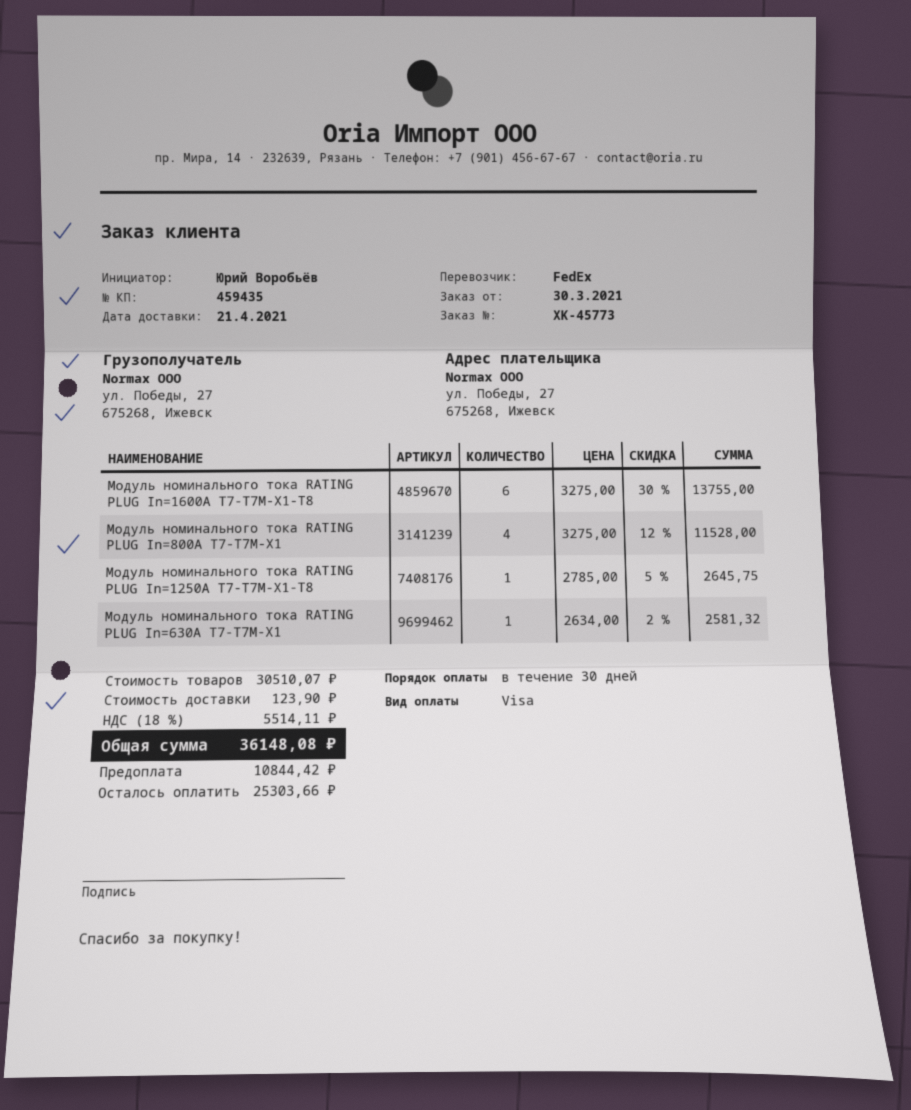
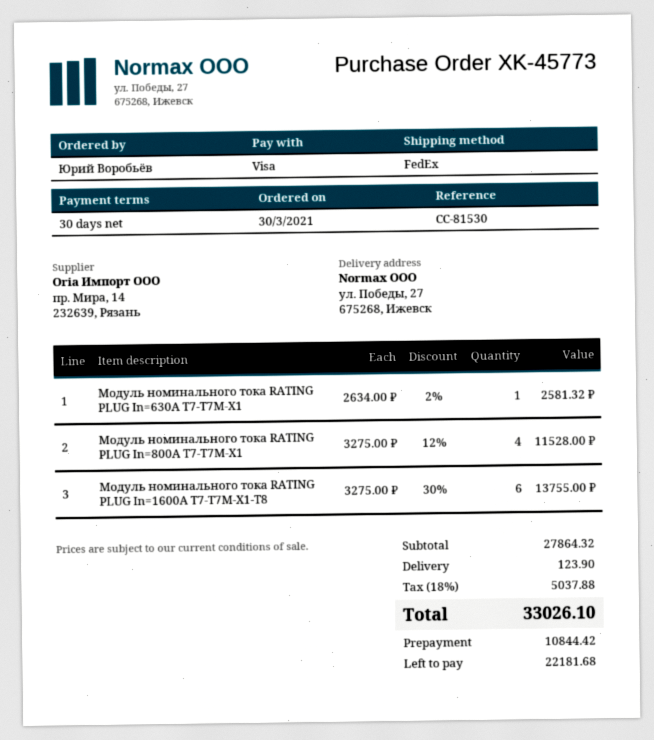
Модуль номинального тока RATING PLUG In=1250A T7-T7M-X1-T8: 1 x 2785.00 - 5% = 2645.75 -> none
subtotal: 30510.07 -> 27864.32
tax: 18% = 5514.11 -> 18% = 5037.88
total: 36148.08 -> 33026.10
balance: 25303.66 -> 22181.68

